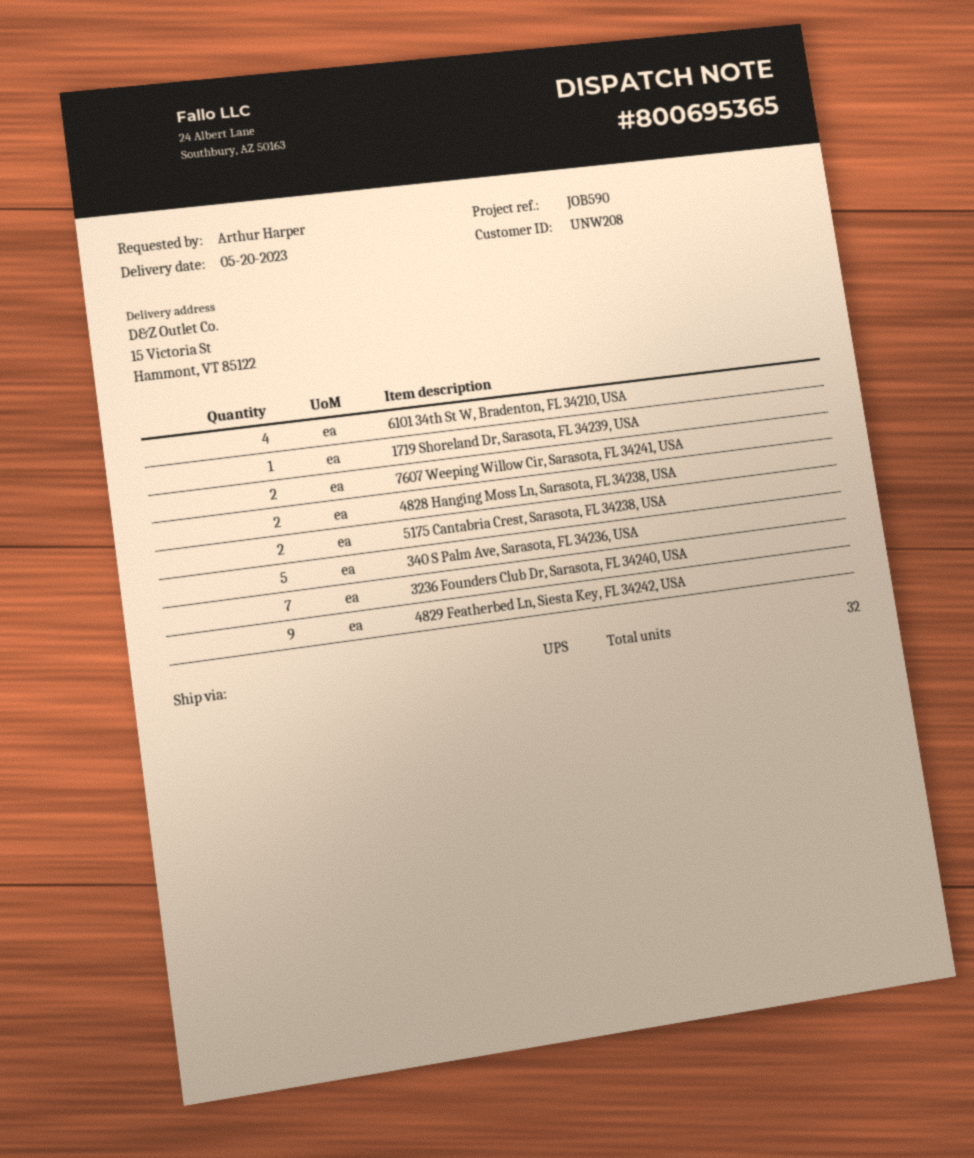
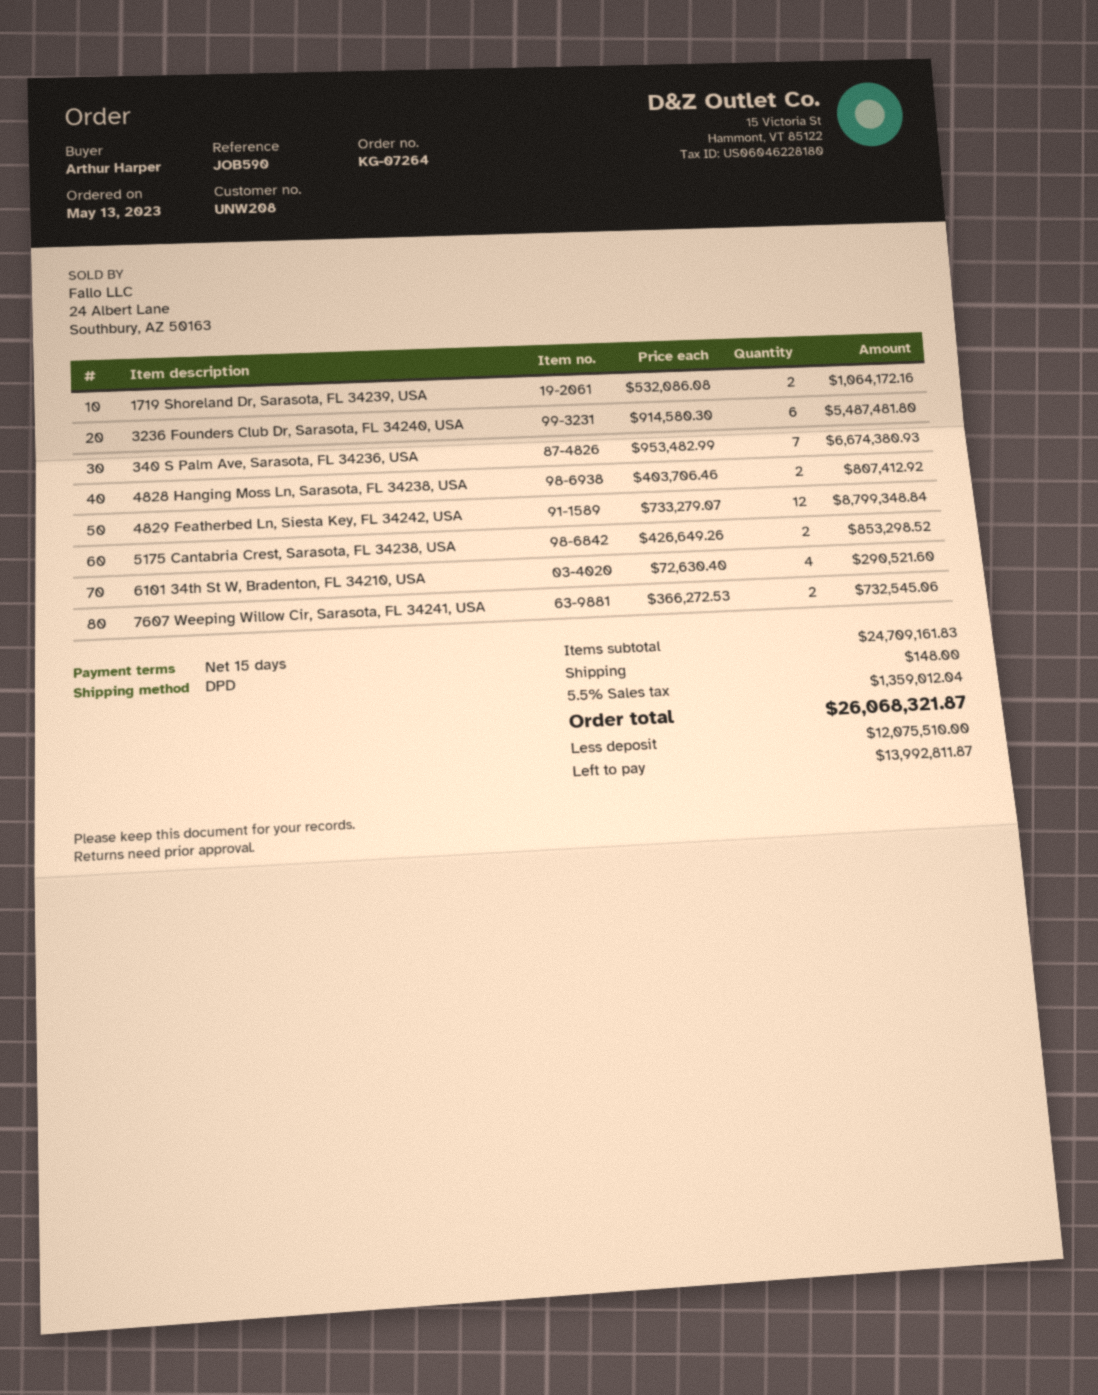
shipping method: UPS -> DPD
1719 Shoreland Dr, Sarasota, FL 34239, USA: 1 -> 2
340 S Palm Ave, Sarasota, FL 34236, USA: 5 -> 7
3236 Founders Club Dr, Sarasota, FL 34240, USA: 7 -> 6
4829 Featherbed Ln, Siesta Key, FL 34242, USA: 9 -> 12

